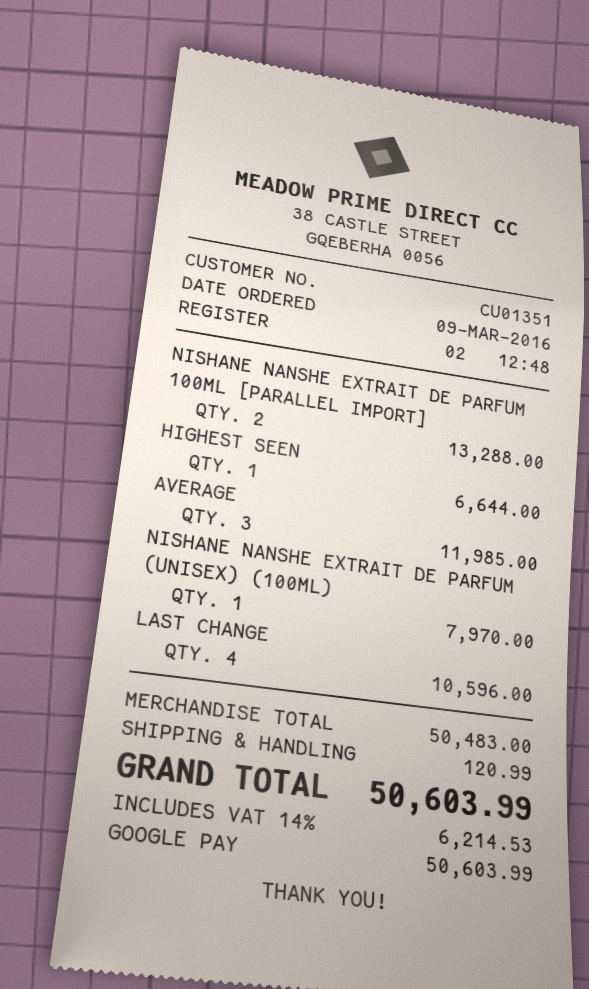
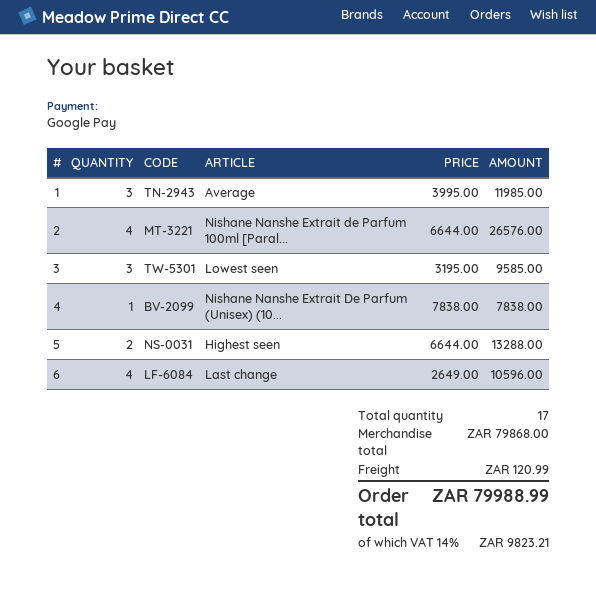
NISHANE NANSHE EXTRAIT DE PARFUM 100ML [PARALLEL IMPORT]: 2 for 13288.00 -> 4 for 26576.00
HIGHEST SEEN: 1 for 6644.00 -> 2 for 13288.00
NISHANE NANSHE EXTRAIT DE PARFUM (UNISEX) (100ML): 1 for 7970.00 -> 1 for 7838.00
Lowest seen: none -> 3 for 9585.00
subtotal: 50483.00 -> 79868.00
tax: 14% = 6214.53 -> 14% = 9823.21
total: 50603.99 -> 79988.99

